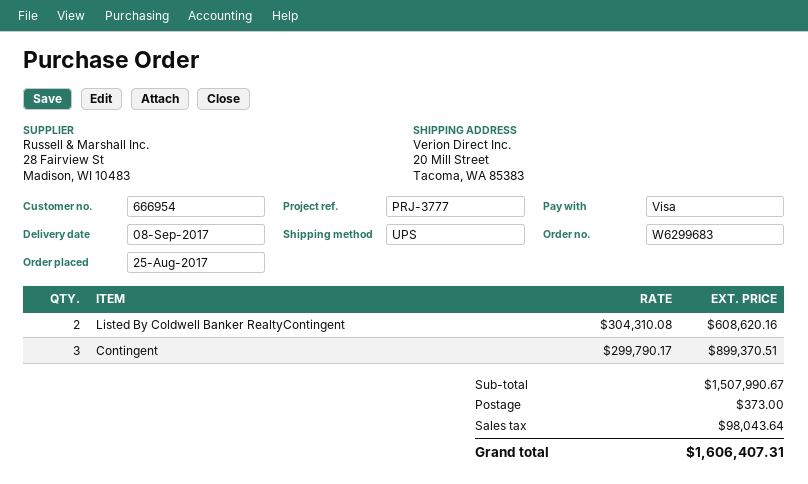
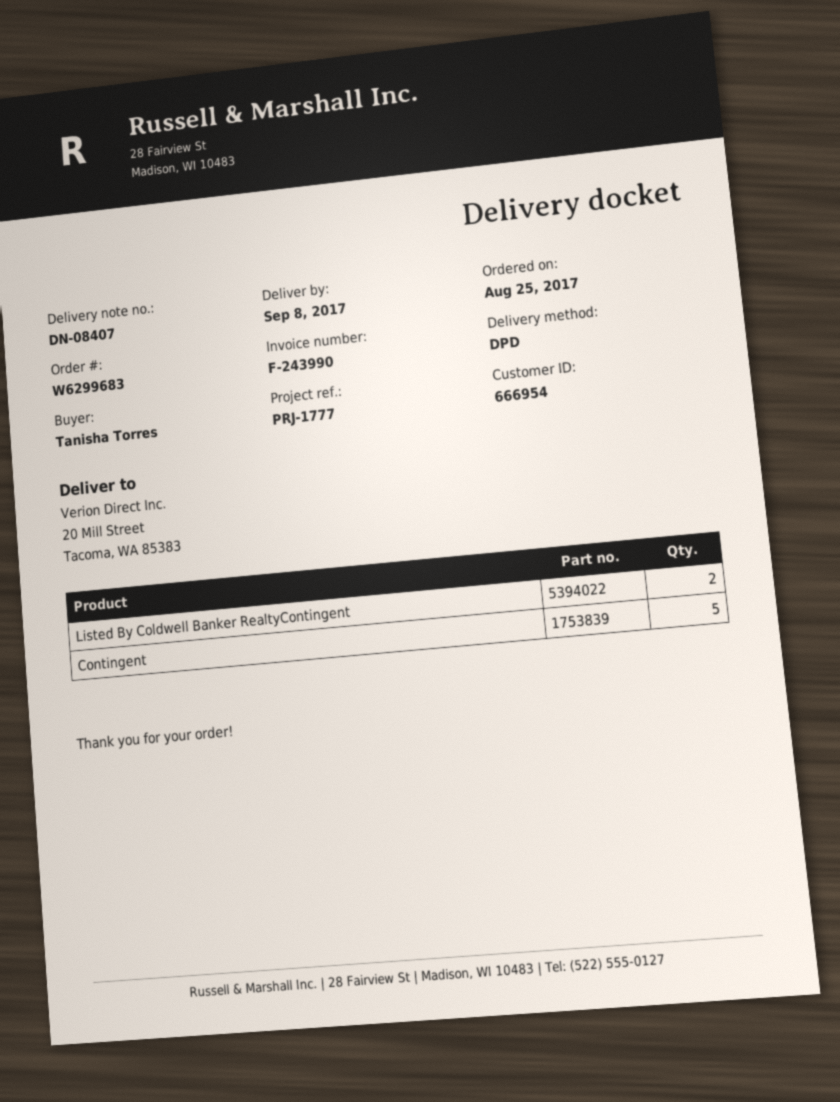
reference: PRJ-3777 -> PRJ-1777
shipping method: UPS -> DPD
Contingent: 3 -> 5

